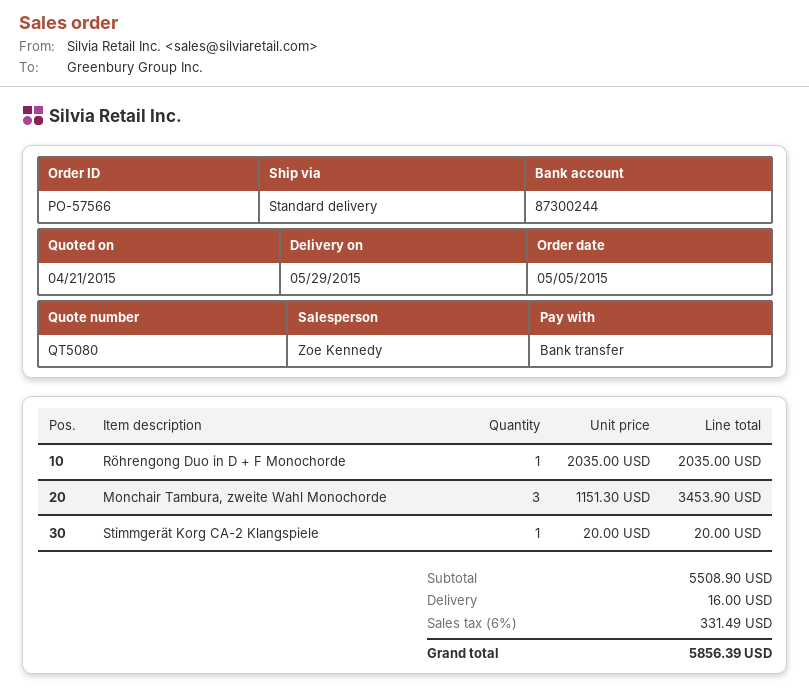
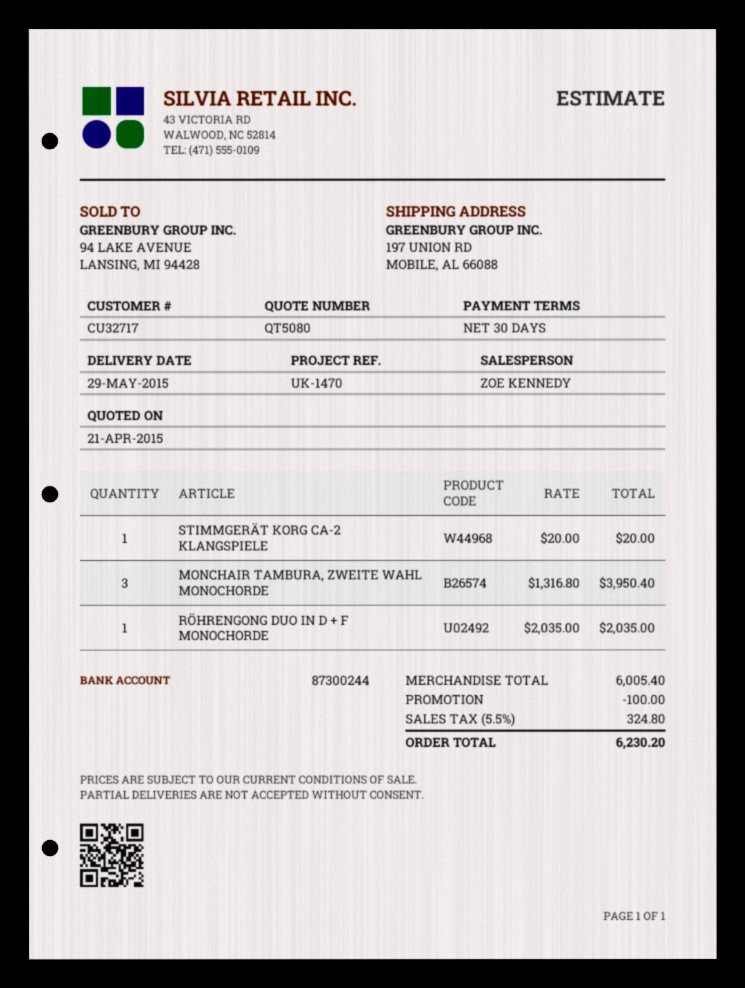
Monchair Tambura, zweite Wahl Monochorde: 3 x 1151.30 = 3453.90 -> 3 x 1316.80 = 3950.40
subtotal: 5508.90 -> 6005.40
discount: none -> 100.00
shipping: 16.00 -> none
tax: 6% = 331.49 -> 5.5% = 324.80
total: 5856.39 -> 6230.20

